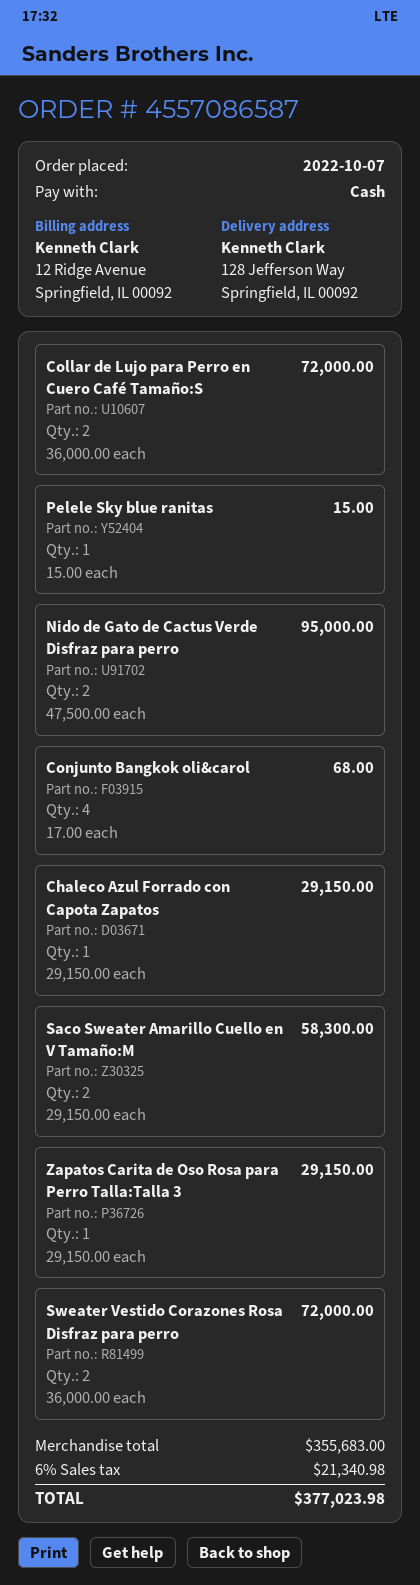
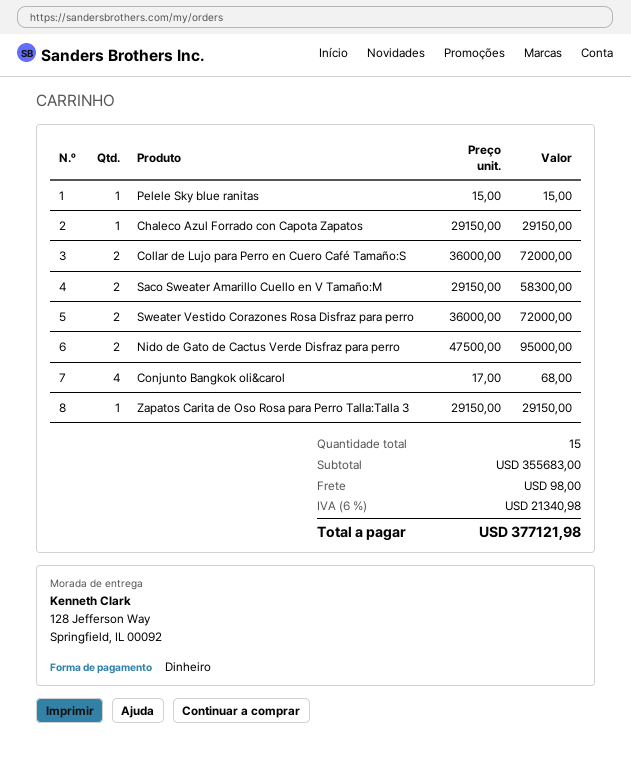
shipping: none -> 98.00
total: 377023.98 -> 377121.98

